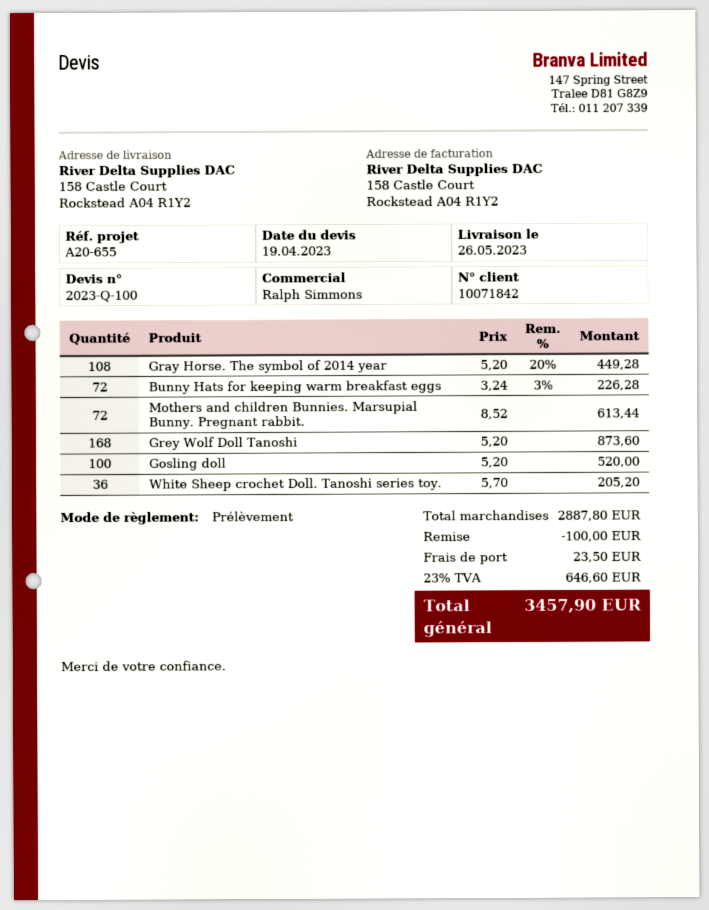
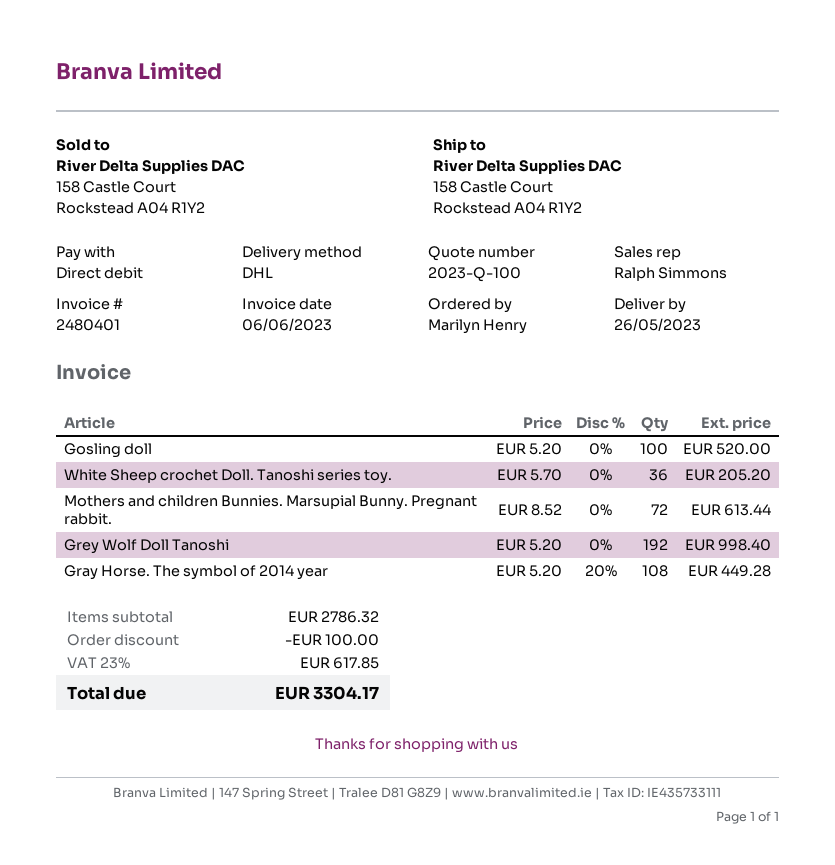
Bunny Hats for keeping warm breakfast eggs: 72 x 3.24 - 3% = 226.28 -> none
Grey Wolf Doll Tanoshi: 168 x 5.20 = 873.60 -> 192 x 5.20 = 998.40
subtotal: 2887.80 -> 2786.32
shipping: 23.50 -> none
tax: 23% = 646.60 -> 23% = 617.85
total: 3457.90 -> 3304.17

